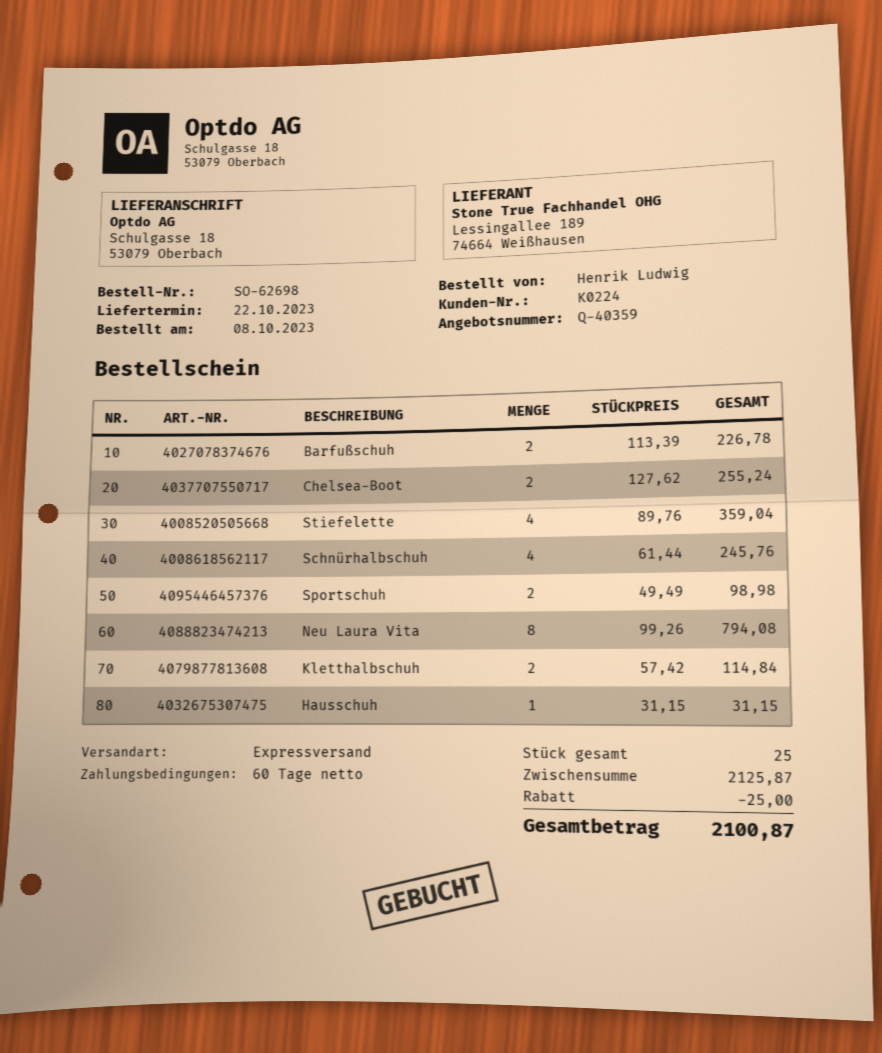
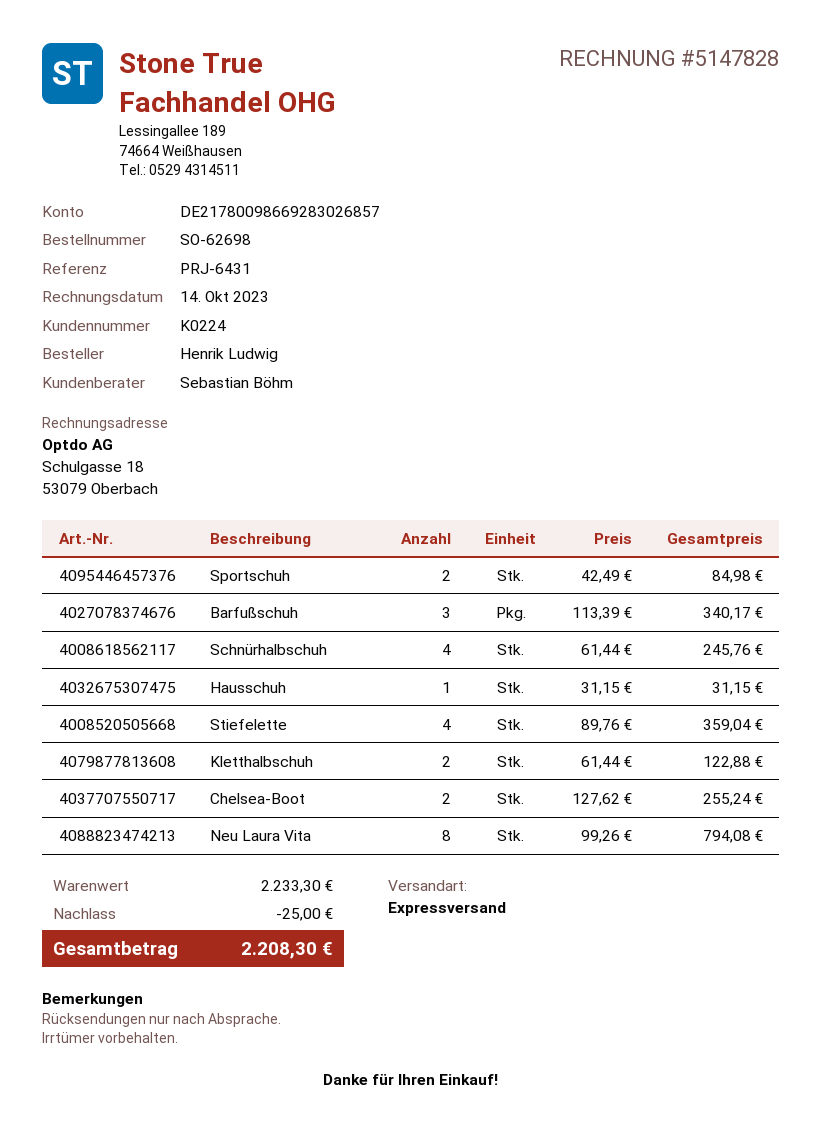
Barfußschuh: 2 x 113.39 = 226.78 -> 3 x 113.39 = 340.17
Sportschuh: 2 x 49.49 = 98.98 -> 2 x 42.49 = 84.98
Kletthalbschuh: 2 x 57.42 = 114.84 -> 2 x 61.44 = 122.88
subtotal: 2125.87 -> 2233.30
total: 2100.87 -> 2208.30

